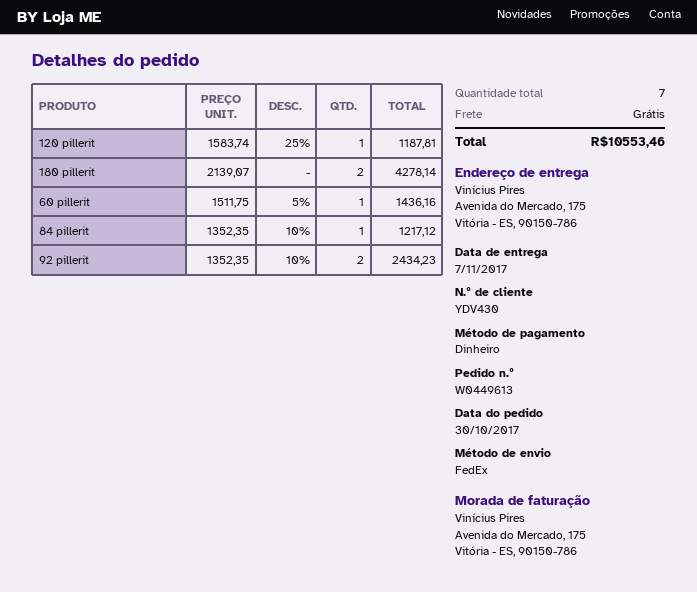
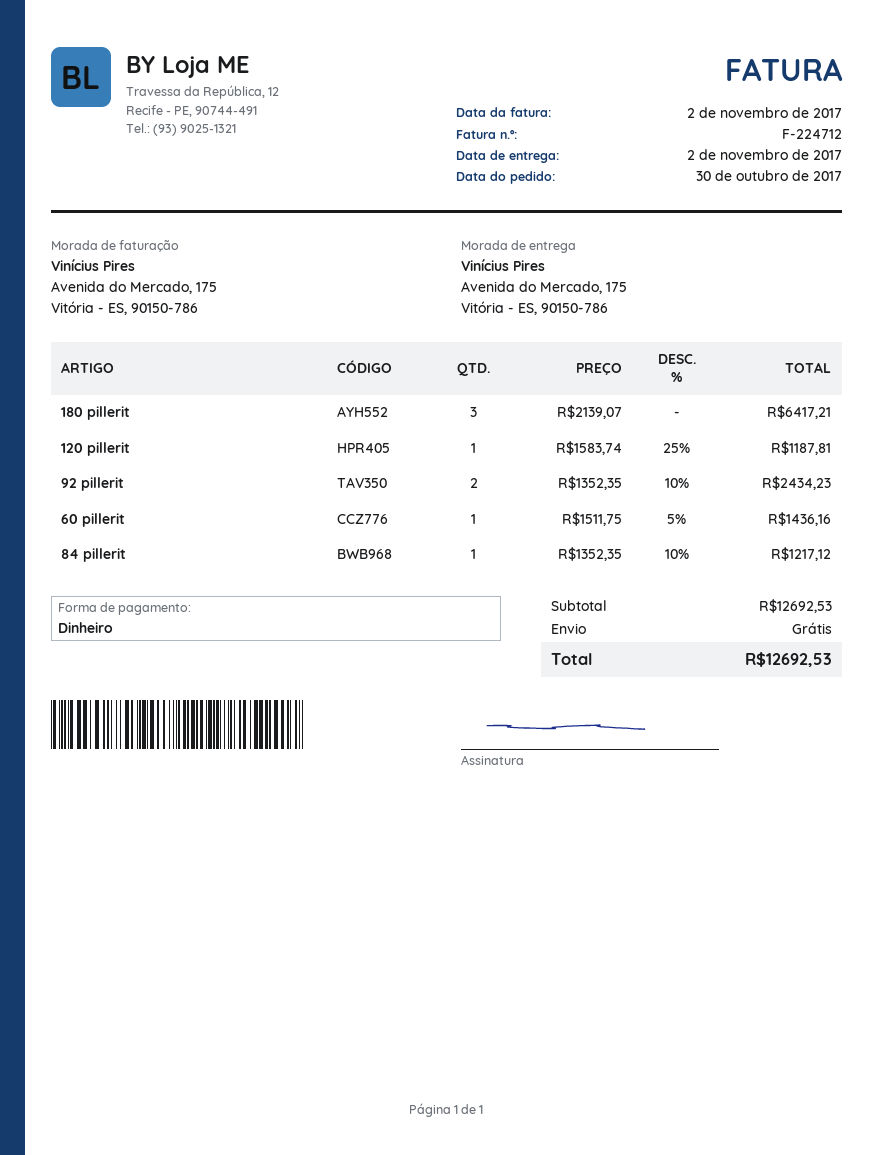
delivery date: 2017-11-07 -> 2017-11-02
180 pillerit: 2 x 2139.07 = 4278.14 -> 3 x 2139.07 = 6417.21
total: 10553.46 -> 12692.53

